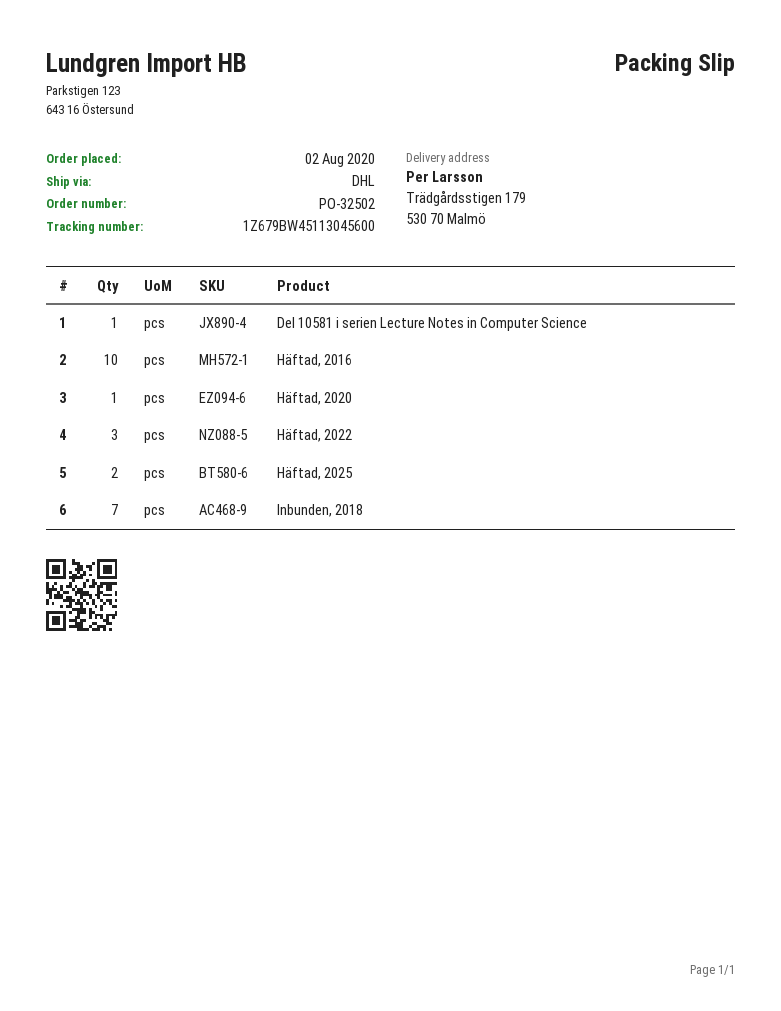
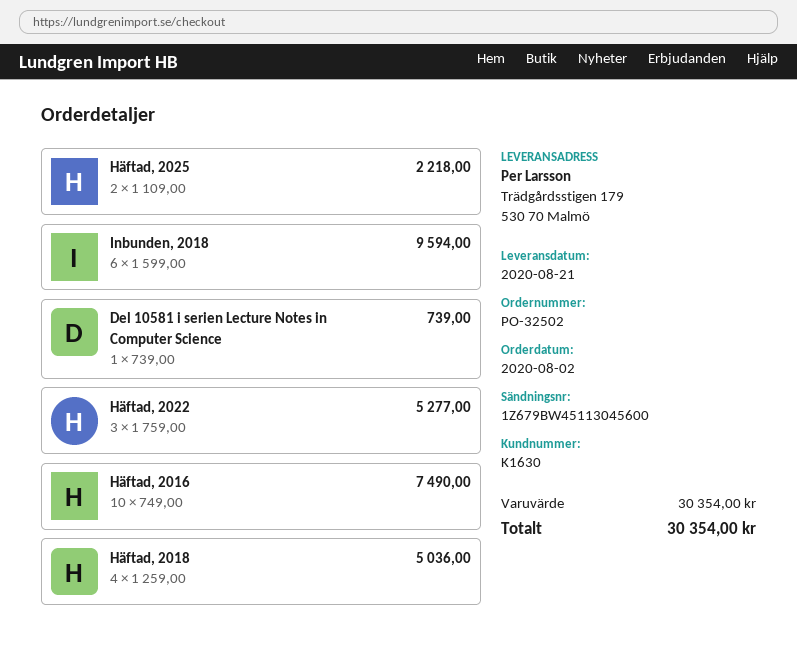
Häftad, 2020: 1 -> none
Inbunden, 2018: 7 -> 6
Häftad, 2018: none -> 4

